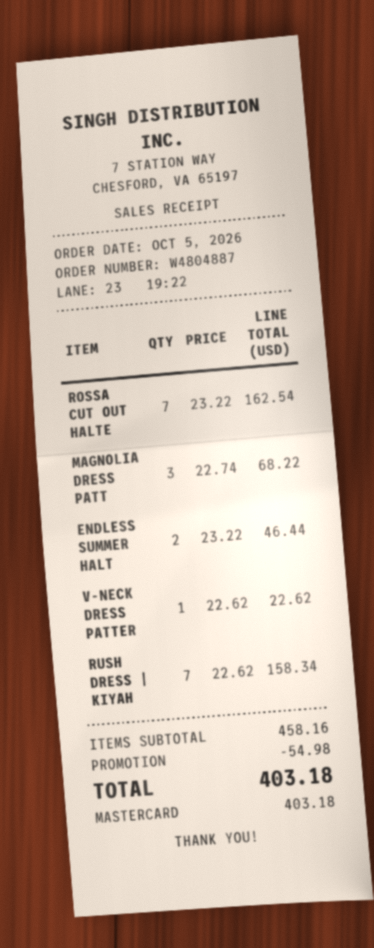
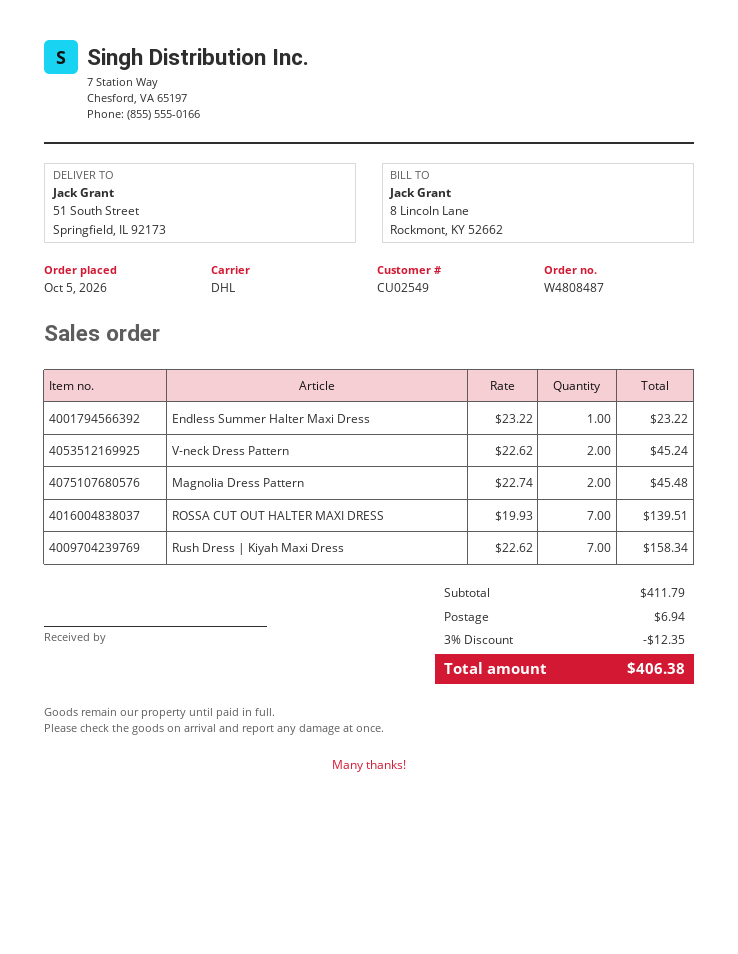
order number: W4804887 -> W4808487
ROSSA CUT OUT HALTE: 7 x 23.22 = 162.54 -> 7 x 19.93 = 139.51
MAGNOLIA DRESS PATT: 3 x 22.74 = 68.22 -> 2 x 22.74 = 45.48
ENDLESS SUMMER HALT: 2 x 23.22 = 46.44 -> 1 x 23.22 = 23.22
V-NECK DRESS PATTER: 1 x 22.62 = 22.62 -> 2 x 22.62 = 45.24
subtotal: 458.16 -> 411.79
discount: 54.98 -> 12.35
shipping: none -> 6.94
total: 403.18 -> 406.38

